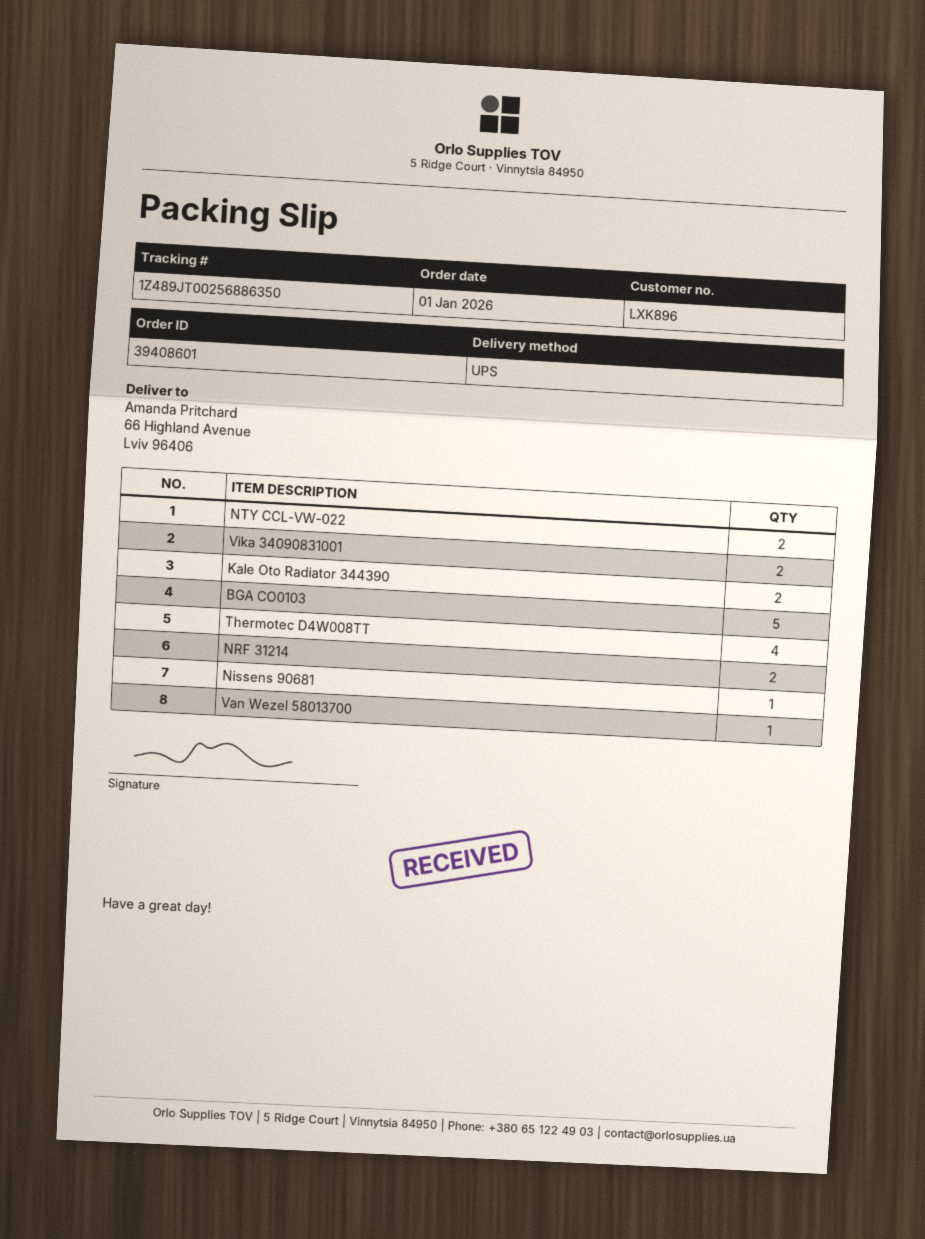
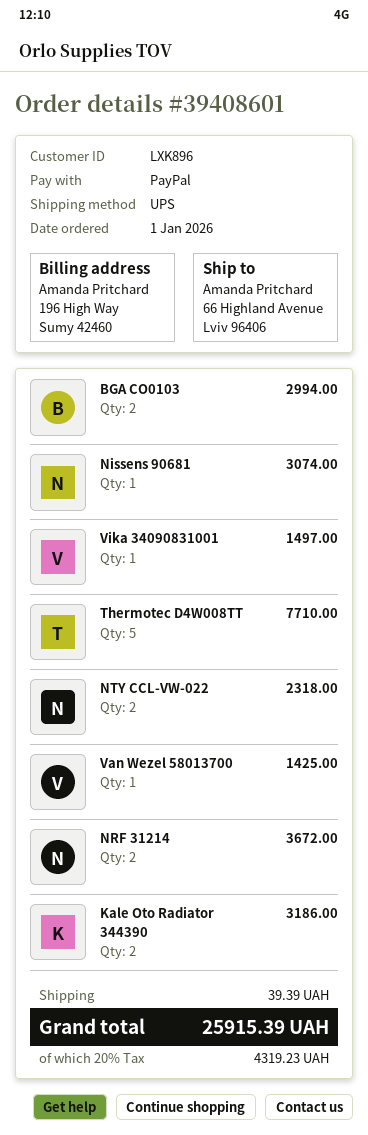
Vika 34090831001: 2 -> 1
BGA CO0103: 5 -> 2
Thermotec D4W008TT: 4 -> 5

